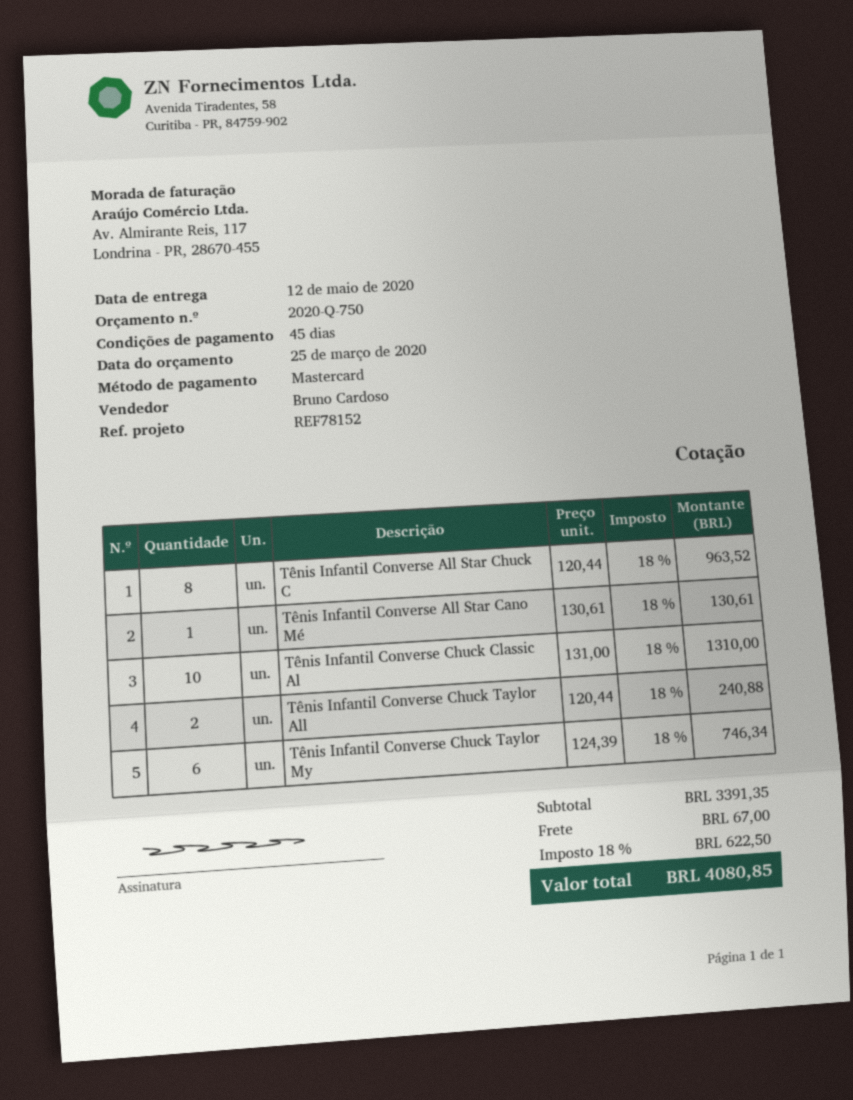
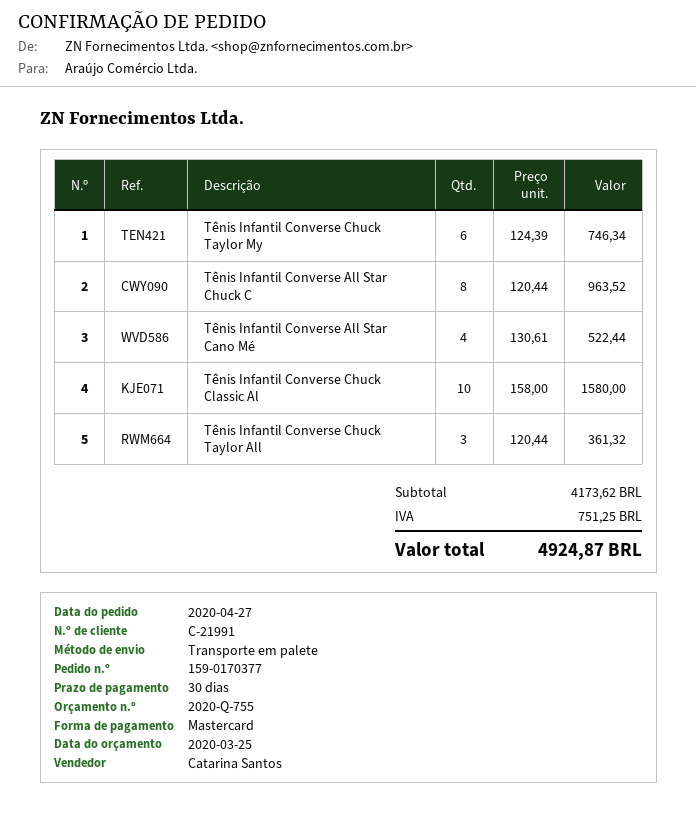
quote number: 2020-Q-750 -> 2020-Q-755
payment terms: 45 days -> 30 days
sales rep: Bruno Cardoso -> Catarina Santos
Tênis Infantil Converse All Star Cano Mé: 1 x 130.61 = 130.61 -> 4 x 130.61 = 522.44
Tênis Infantil Converse Chuck Classic Al: 10 x 131.00 = 1310.00 -> 10 x 158.00 = 1580.00
Tênis Infantil Converse Chuck Taylor All: 2 x 120.44 = 240.88 -> 3 x 120.44 = 361.32
subtotal: 3391.35 -> 4173.62
shipping: 67.00 -> none
tax: 622.50 -> 751.25
total: 4080.85 -> 4924.87

